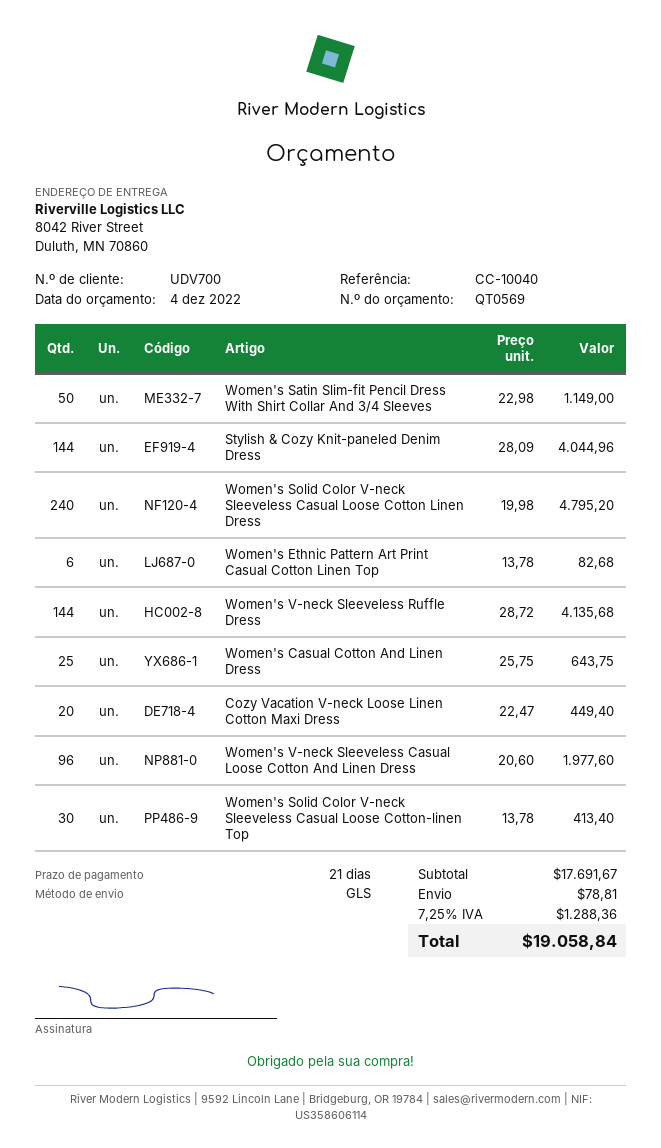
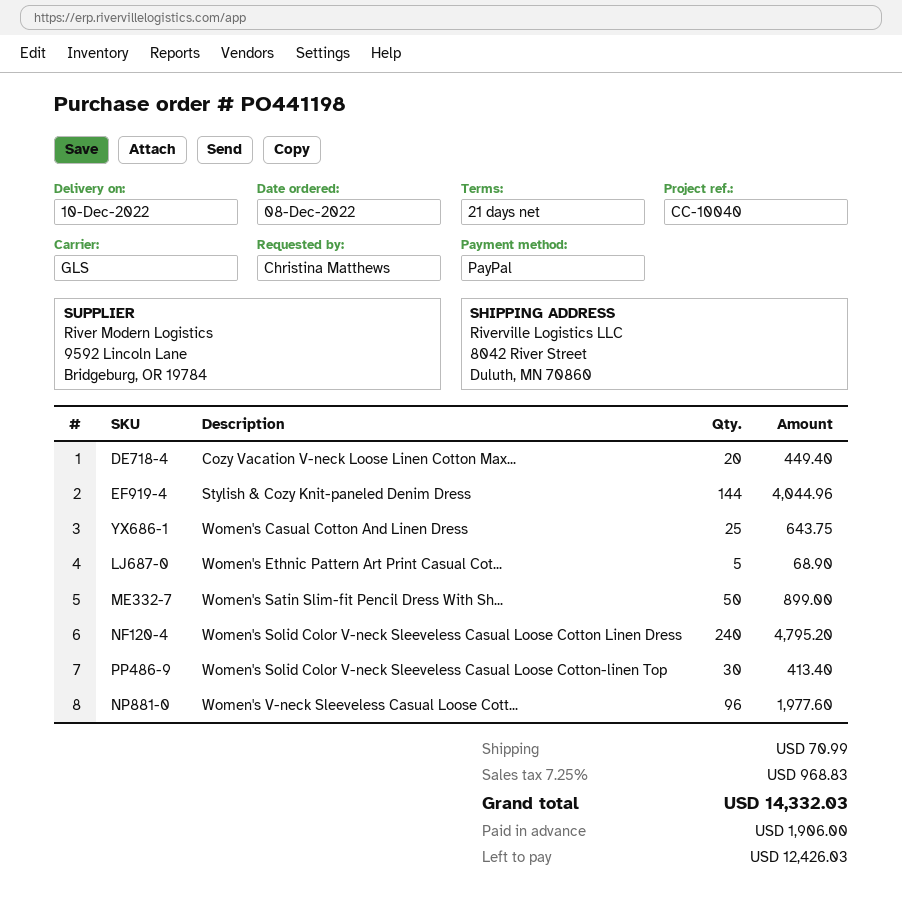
Women's Satin Slim-fit Pencil Dress With Shirt Collar And 3/4 Sleeves: 50 for 1149.00 -> 50 for 899.00
Women's Ethnic Pattern Art Print Casual Cotton Linen Top: 6 for 82.68 -> 5 for 68.90
Women's V-neck Sleeveless Ruffle Dress: 144 for 4135.68 -> none
shipping: 78.81 -> 70.99
tax: 7.25% = 1288.36 -> 7.25% = 968.83
total: 19058.84 -> 14332.03

